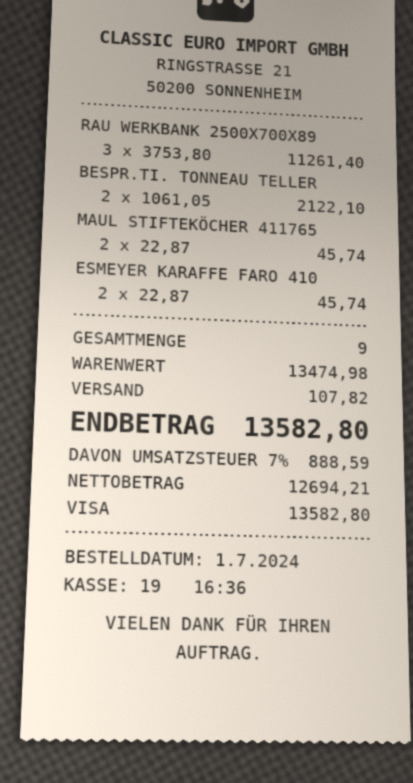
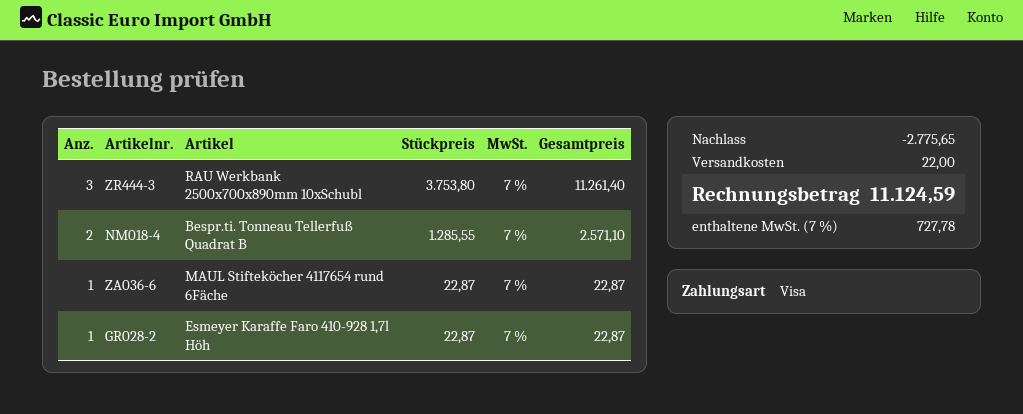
BESPR.TI. TONNEAU TELLER: 2 x 1061.05 = 2122.10 -> 2 x 1285.55 = 2571.10
MAUL STIFTEKÖCHER 411765: 2 x 22.87 = 45.74 -> 1 x 22.87 = 22.87
ESMEYER KARAFFE FARO 410: 2 x 22.87 = 45.74 -> 1 x 22.87 = 22.87
discount: none -> 2775.65
shipping: 107.82 -> 22.00
tax: 7% = 888.59 -> 7% = 727.78
total: 13582.80 -> 11124.59

